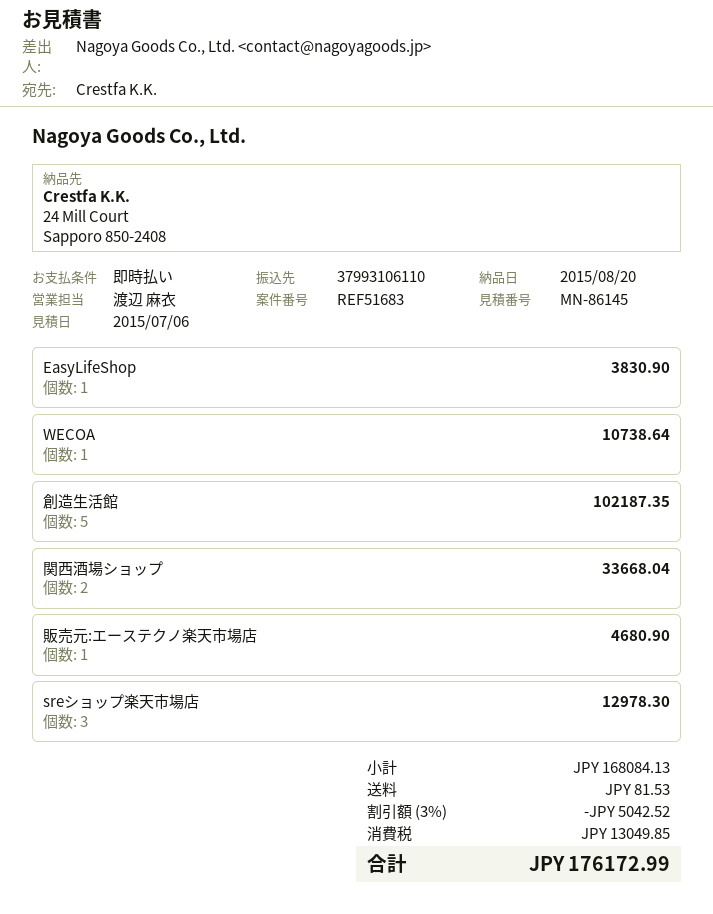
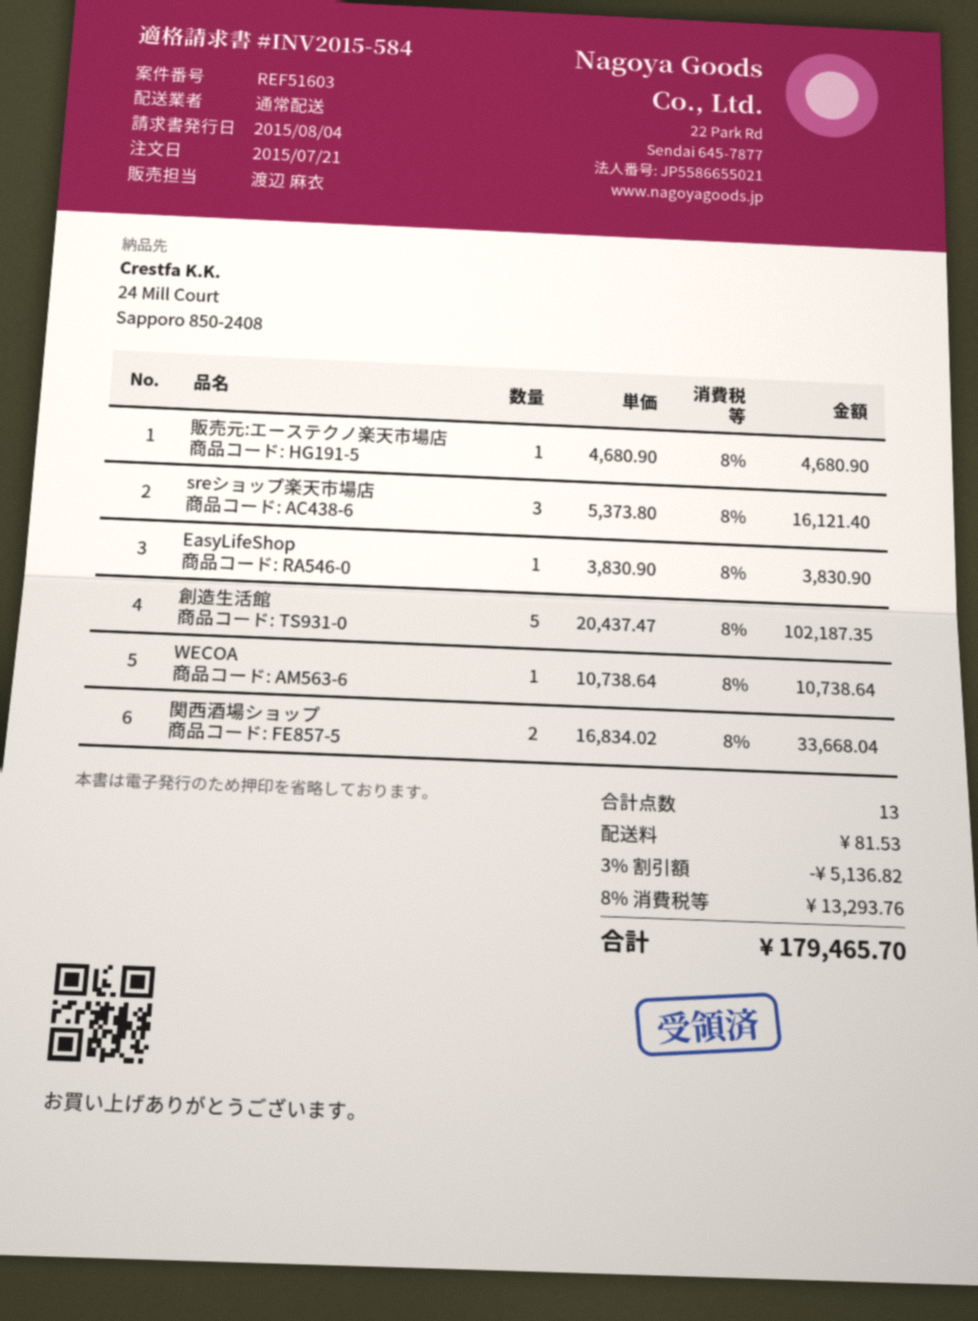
reference: REF51683 -> REF51603
sreショップ楽天市場店: 3 for 12978.30 -> 3 for 16121.40
discount: 3% = 5042.52 -> 3% = 5136.82
tax: 13049.85 -> 13293.76
total: 176172.99 -> 179465.70

